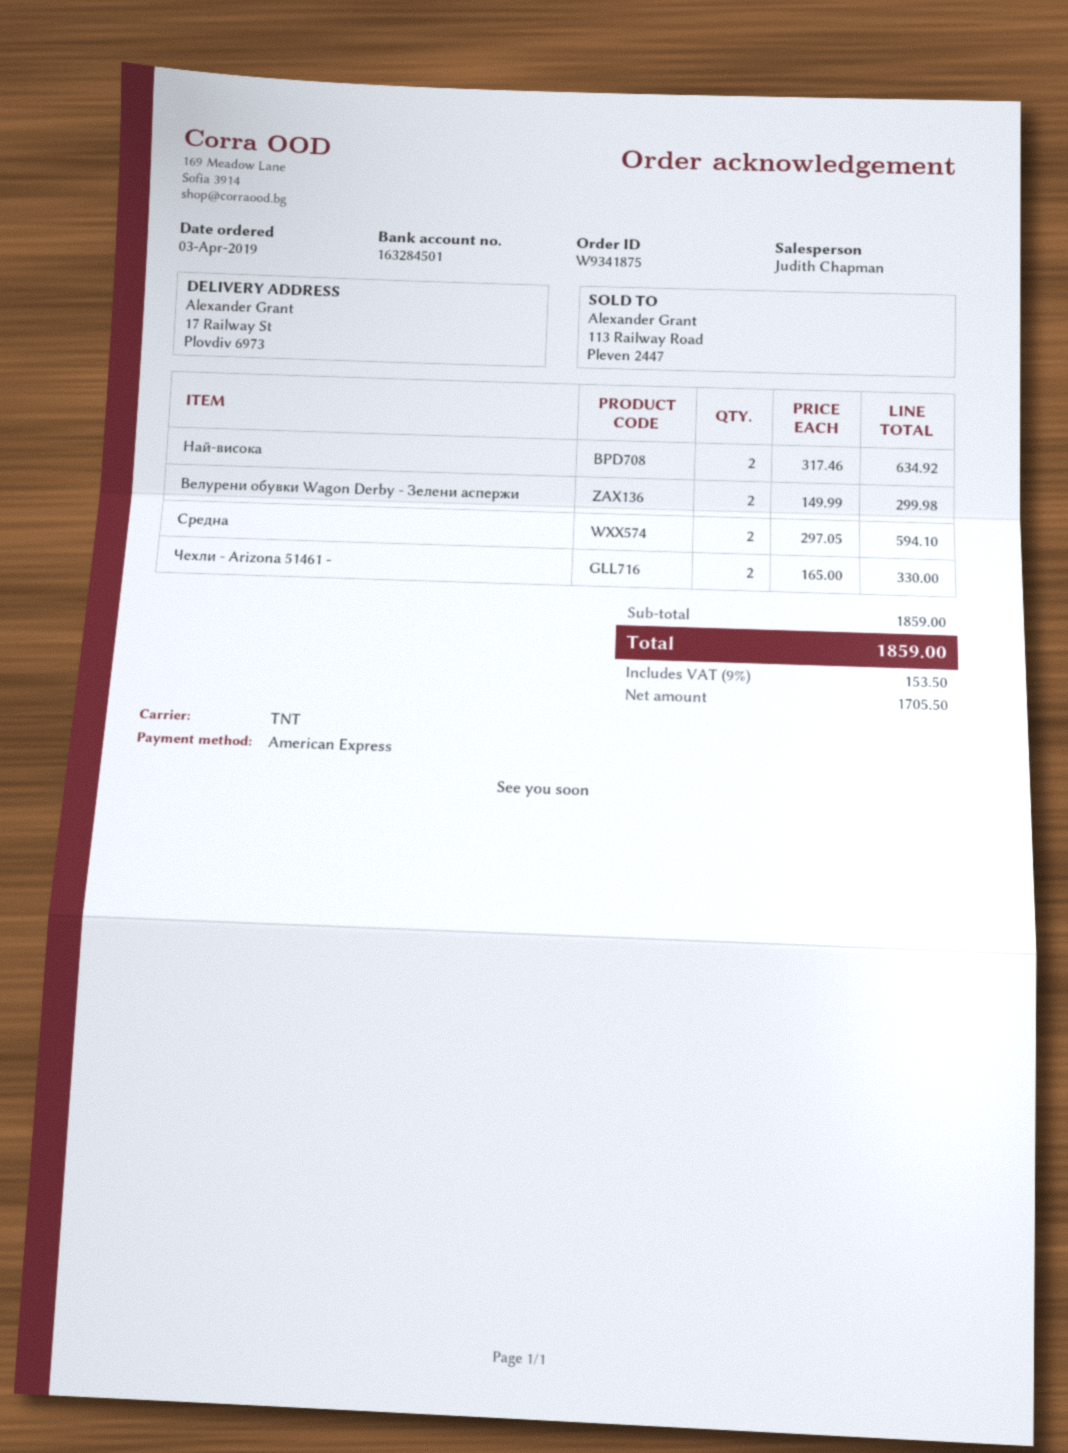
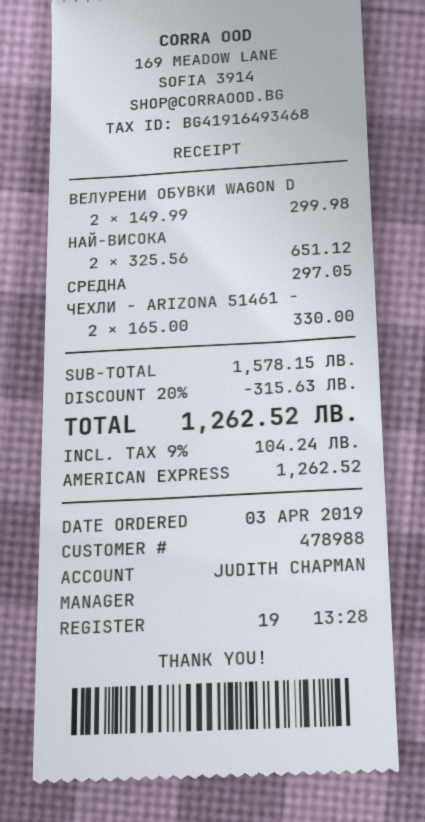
Най-висока: 2 x 317.46 = 634.92 -> 2 x 325.56 = 651.12
Средна: 2 x 297.05 = 594.10 -> 1 x 297.05 = 297.05
subtotal: 1859.00 -> 1578.15
discount: none -> 20% = 315.63
tax: 9% = 153.50 -> 9% = 104.24
total: 1859.00 -> 1262.52

